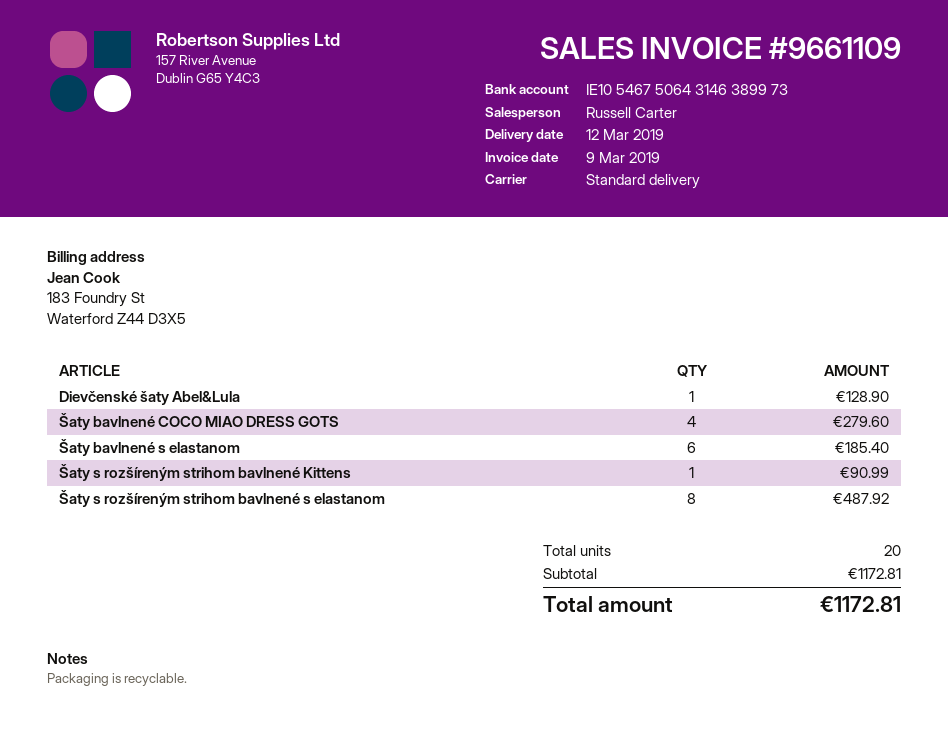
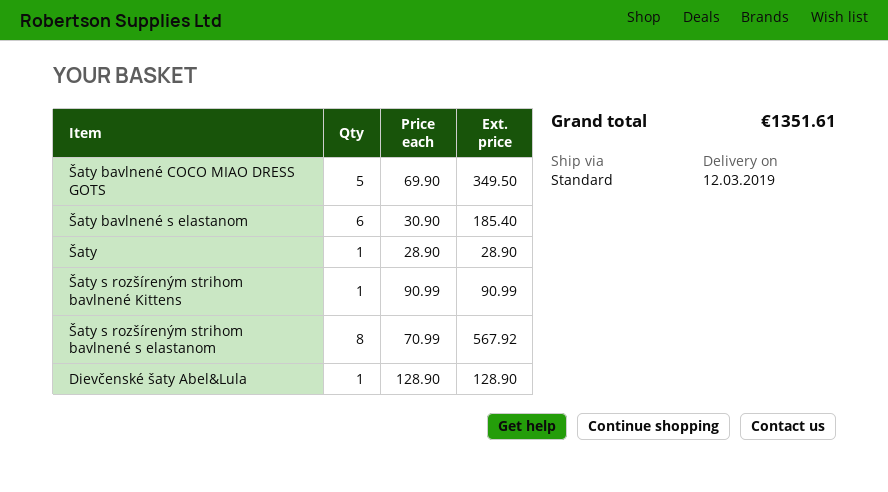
Šaty bavlnené COCO MIAO DRESS GOTS: 4 for 279.60 -> 5 for 349.50
Šaty s rozšíreným strihom bavlnené s elastanom: 8 for 487.92 -> 8 for 567.92
Šaty: none -> 1 for 28.90
total: 1172.81 -> 1351.61

